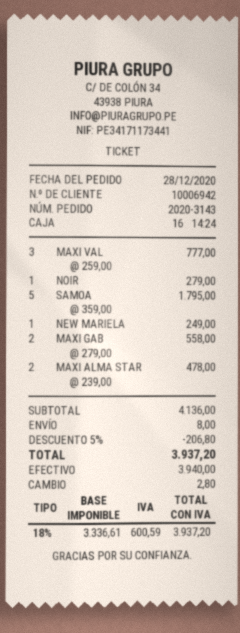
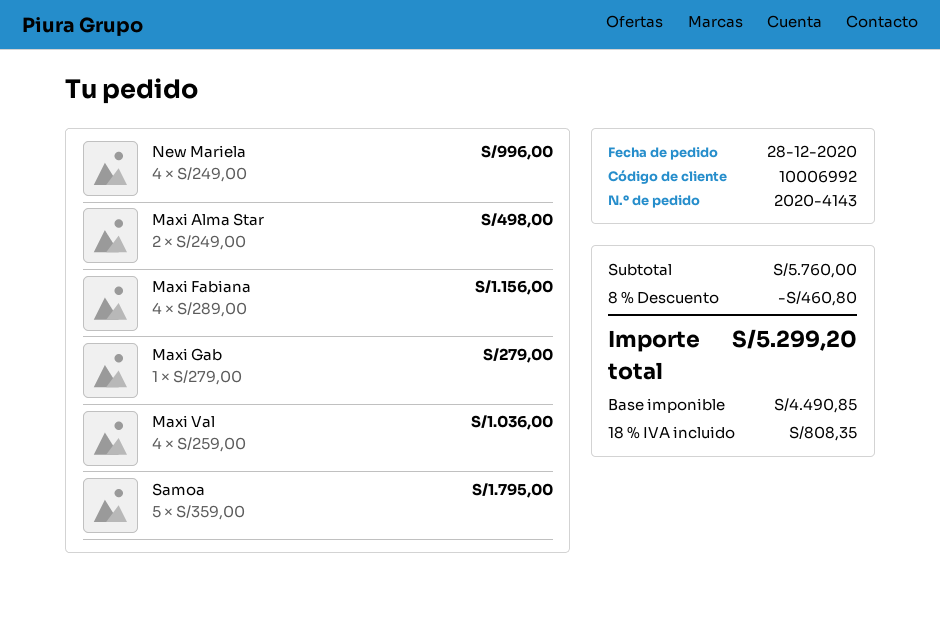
order number: 2020-3143 -> 2020-4143
customer number: 10006942 -> 10006992
MAXI VAL: 3 x 259.00 = 777.00 -> 4 x 259.00 = 1036.00
NOIR: 1 x 279.00 = 279.00 -> none
NEW MARIELA: 1 x 249.00 = 249.00 -> 4 x 249.00 = 996.00
MAXI GAB: 2 x 279.00 = 558.00 -> 1 x 279.00 = 279.00
MAXI ALMA STAR: 2 x 239.00 = 478.00 -> 2 x 249.00 = 498.00
Maxi Fabiana: none -> 4 x 289.00 = 1156.00
subtotal: 4136.00 -> 5760.00
discount: 5% = 206.80 -> 8% = 460.80
shipping: 8.00 -> none
net: 3336.61 -> 4490.85
tax: 18% = 600.59 -> 18% = 808.35
total: 3937.20 -> 5299.20

